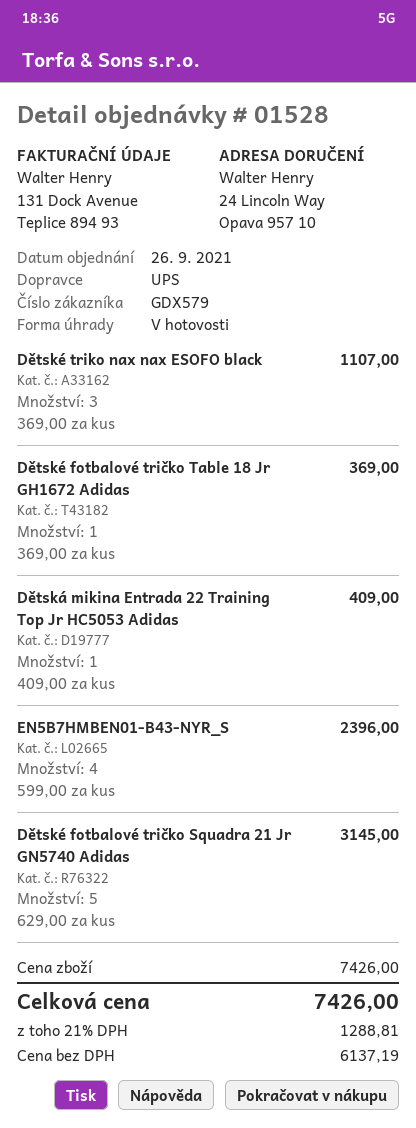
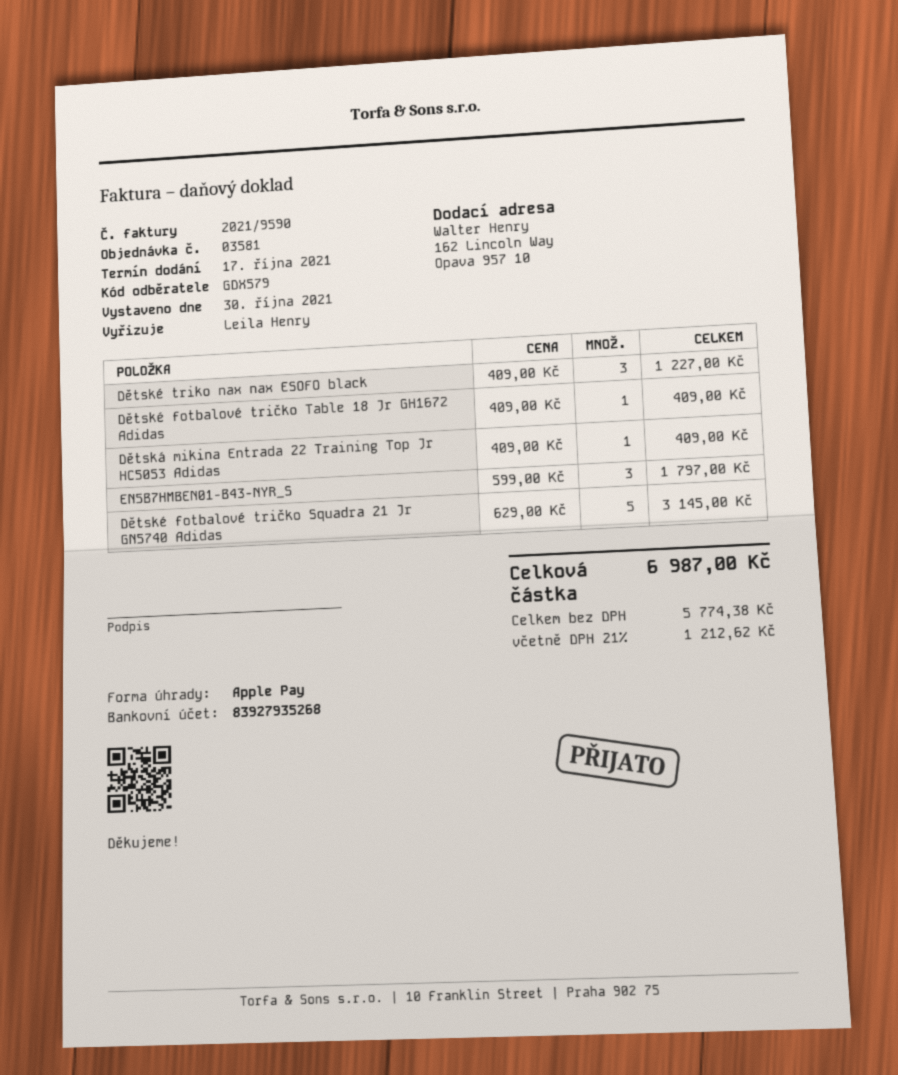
order number: 01528 -> 03581
payment method: cash -> Apple Pay
ship to: 24 Lincoln Way, Opava 957 10 -> 162 Lincoln Way, Opava 957 10
Dětské triko nax nax ESOFO black: 3 x 369.00 = 1107.00 -> 3 x 409.00 = 1227.00
Dětské fotbalové tričko Table 18 Jr GH1672 Adidas: 1 x 369.00 = 369.00 -> 1 x 409.00 = 409.00
EN5B7HMBEN01-B43-NYR_S: 4 x 599.00 = 2396.00 -> 3 x 599.00 = 1797.00
net: 6137.19 -> 5774.38
tax: 21% = 1288.81 -> 21% = 1212.62
total: 7426.00 -> 6987.00

